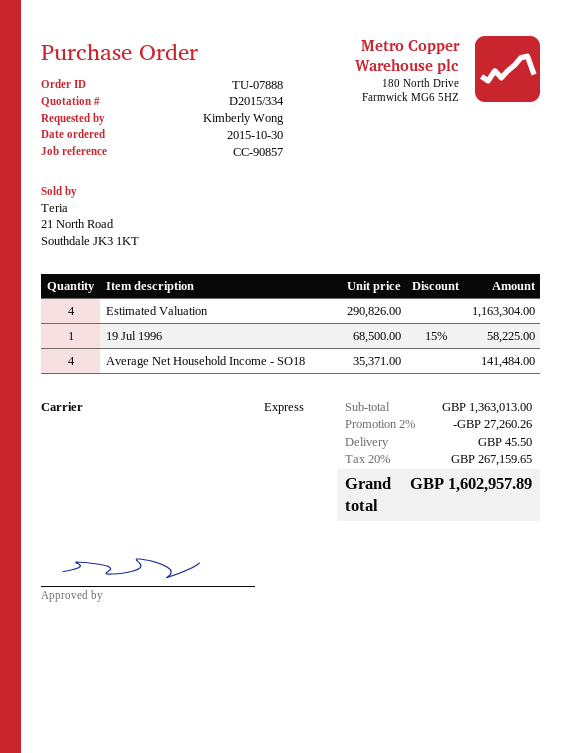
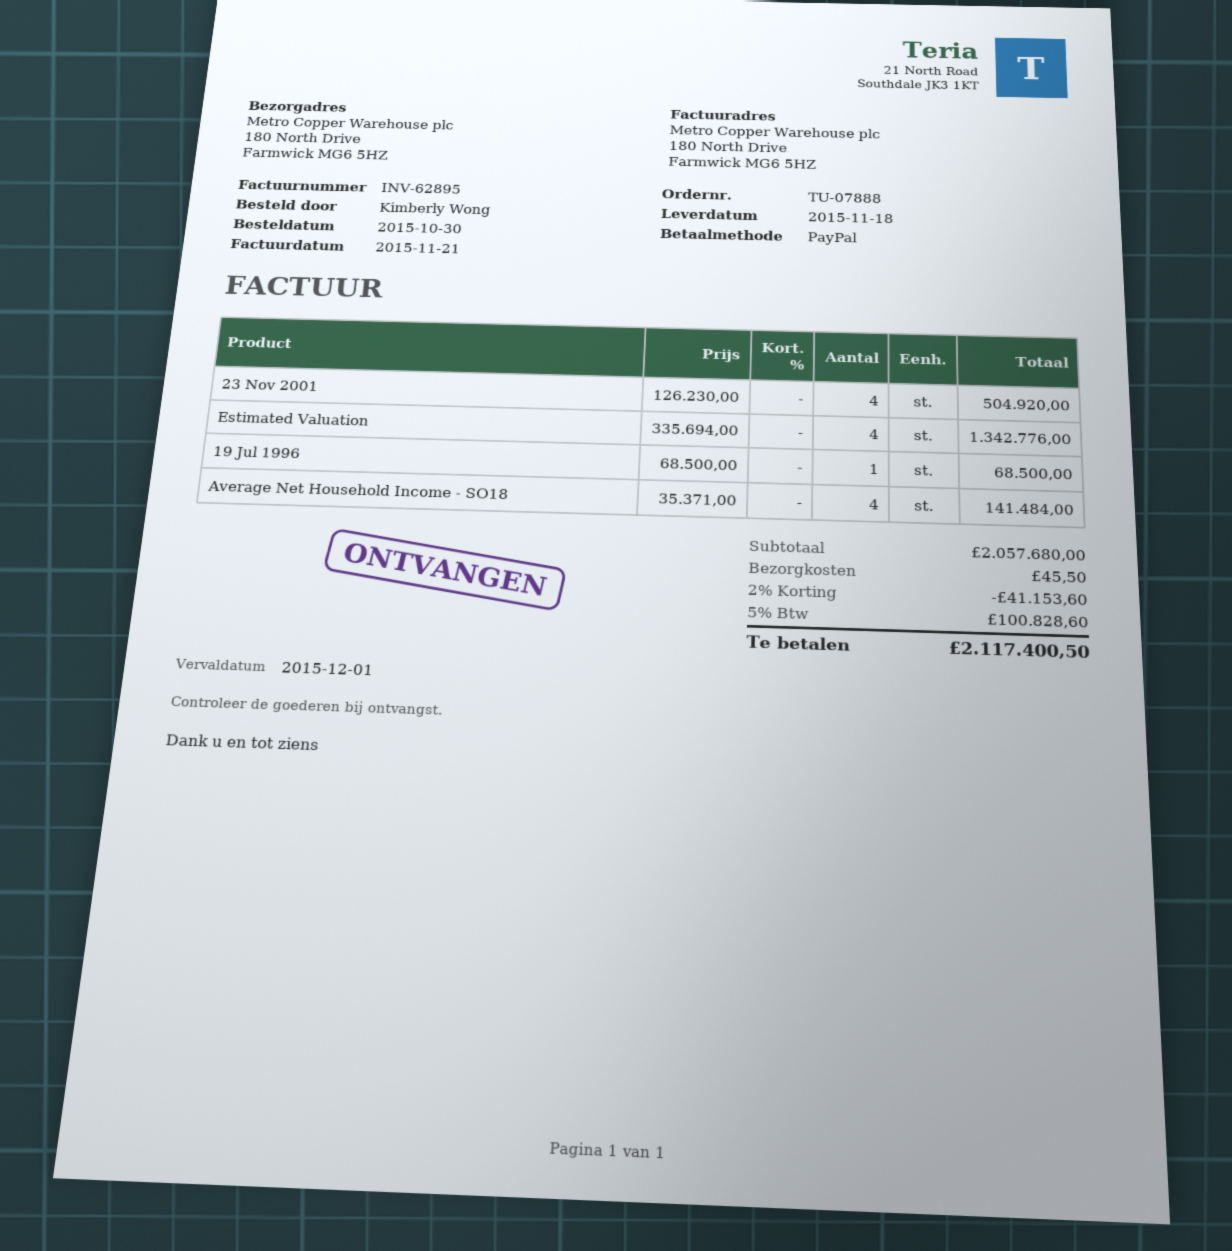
Estimated Valuation: 4 x 290826.00 = 1163304.00 -> 4 x 335694.00 = 1342776.00
19 Jul 1996: 1 x 68500.00 - 15% = 58225.00 -> 1 x 68500.00 = 68500.00
23 Nov 2001: none -> 4 x 126230.00 = 504920.00
subtotal: 1363013.00 -> 2057680.00
discount: 2% = 27260.26 -> 2% = 41153.60
tax: 20% = 267159.65 -> 5% = 100828.60
total: 1602957.89 -> 2117400.50

